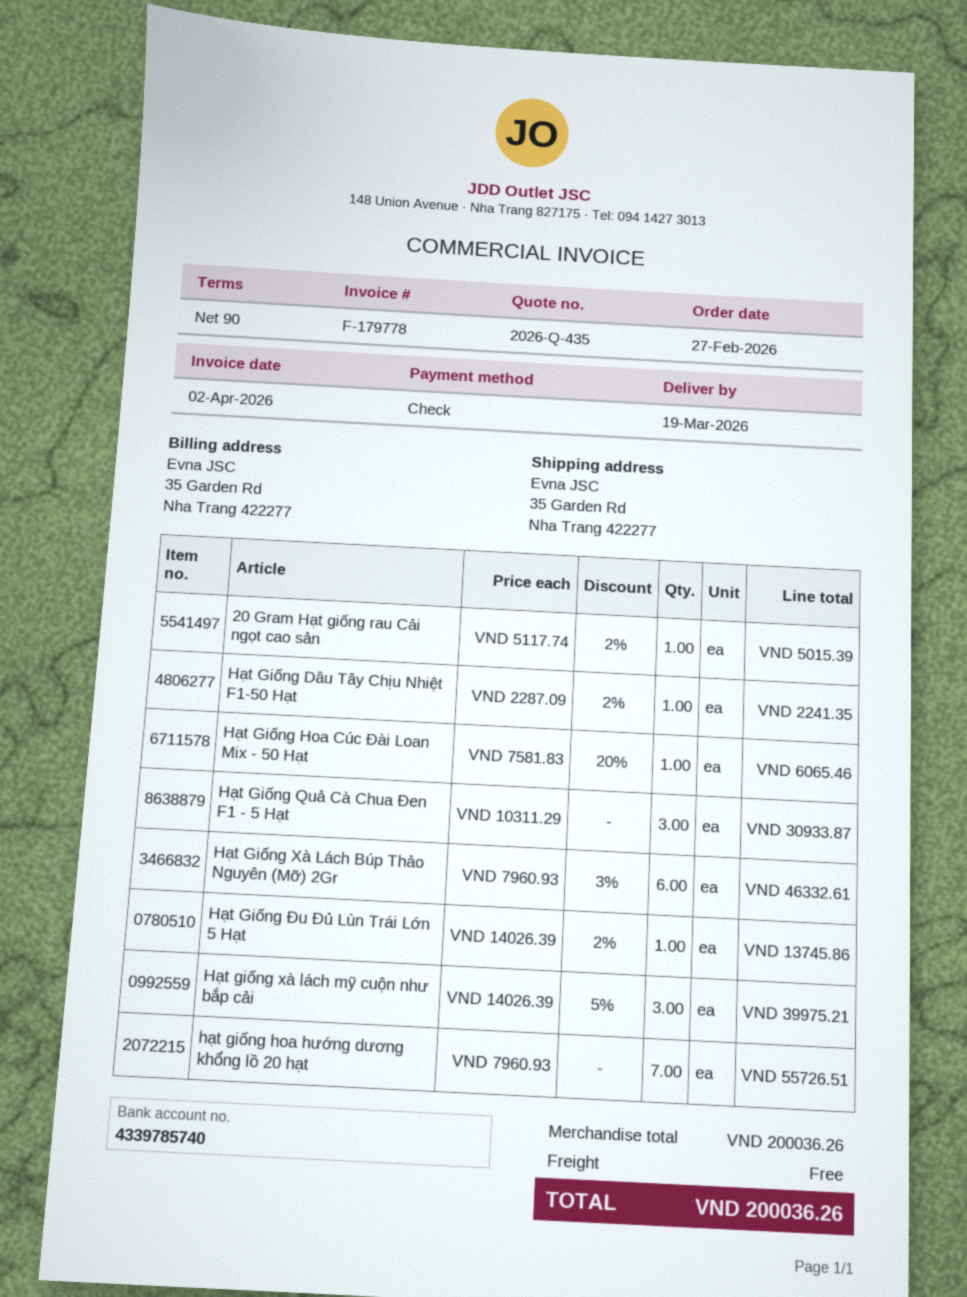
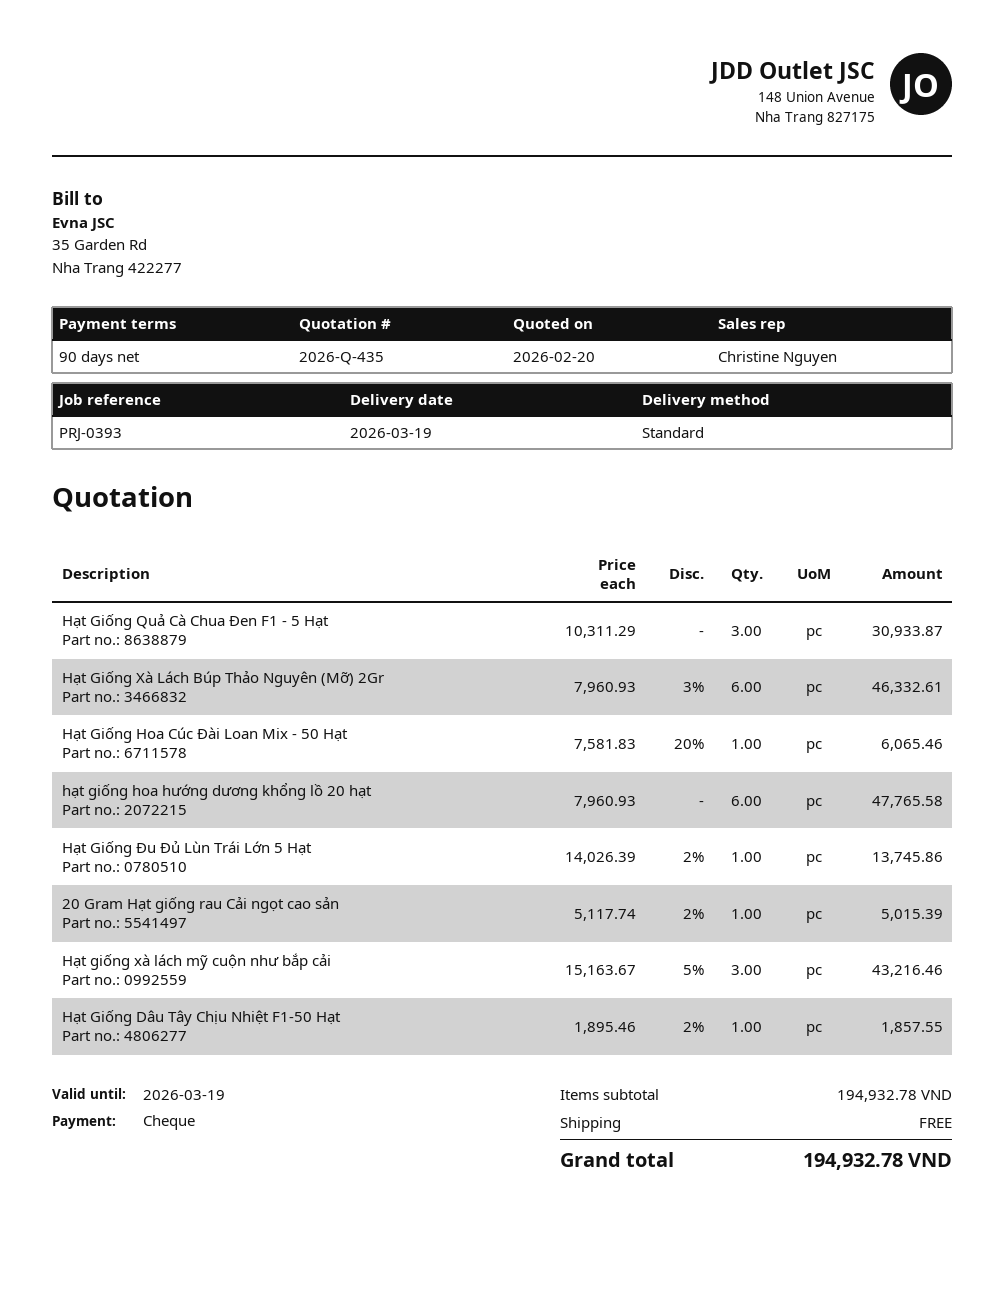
Hạt Giống Dâu Tây Chịu Nhiệt F1-50 Hạt: 1 x 2287.09 - 2% = 2241.35 -> 1 x 1895.46 - 2% = 1857.55
Hạt giống xà lách mỹ cuộn như bắp cải: 3 x 14026.39 - 5% = 39975.21 -> 3 x 15163.67 - 5% = 43216.46
hạt giống hoa hướng dương khổng lồ 20 hạt: 7 x 7960.93 = 55726.51 -> 6 x 7960.93 = 47765.58
subtotal: 200036.26 -> 194932.78
total: 200036.26 -> 194932.78

